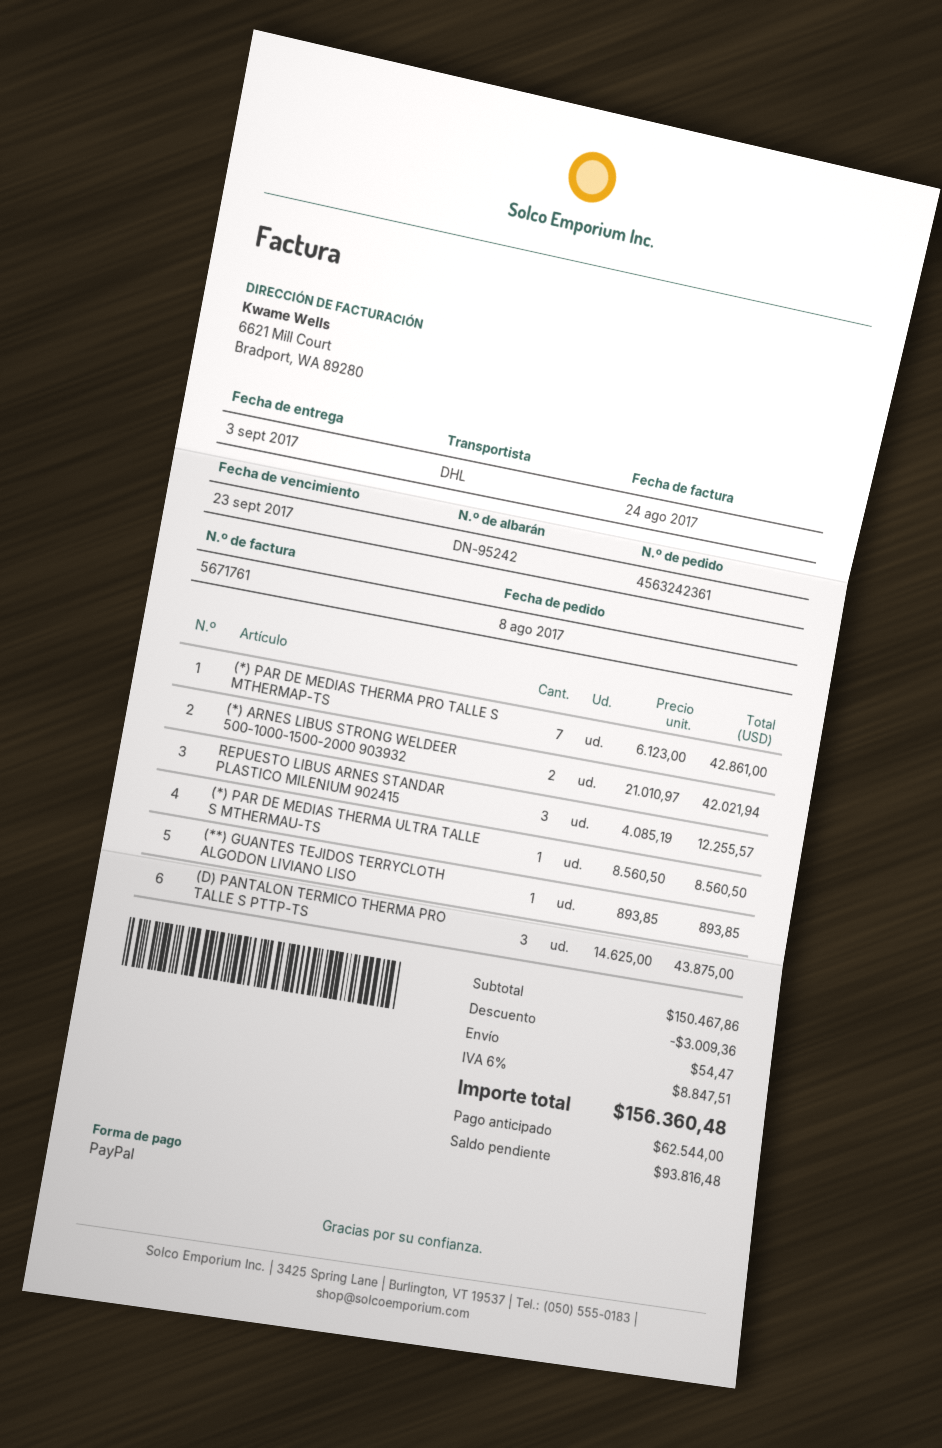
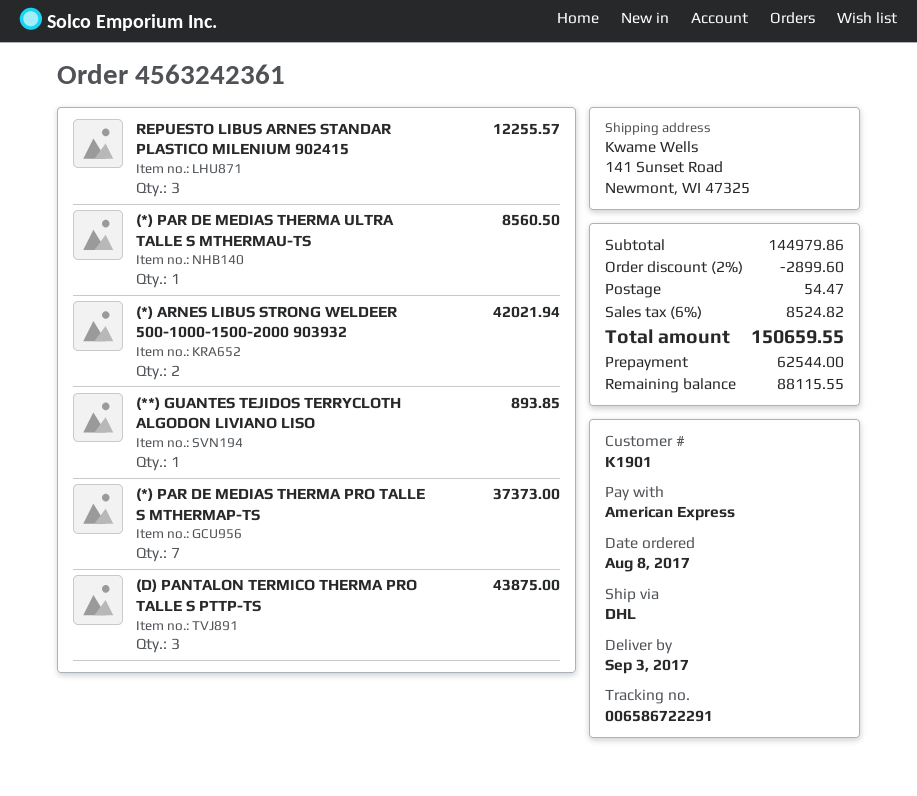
payment method: PayPal -> American Express
(*) PAR DE MEDIAS THERMA PRO TALLE S MTHERMAP-TS: 7 for 42861.00 -> 7 for 37373.00
subtotal: 150467.86 -> 144979.86
discount: 3009.36 -> 2899.60
tax: 6% = 8847.51 -> 6% = 8524.82
total: 156360.48 -> 150659.55
balance: 93816.48 -> 88115.55

